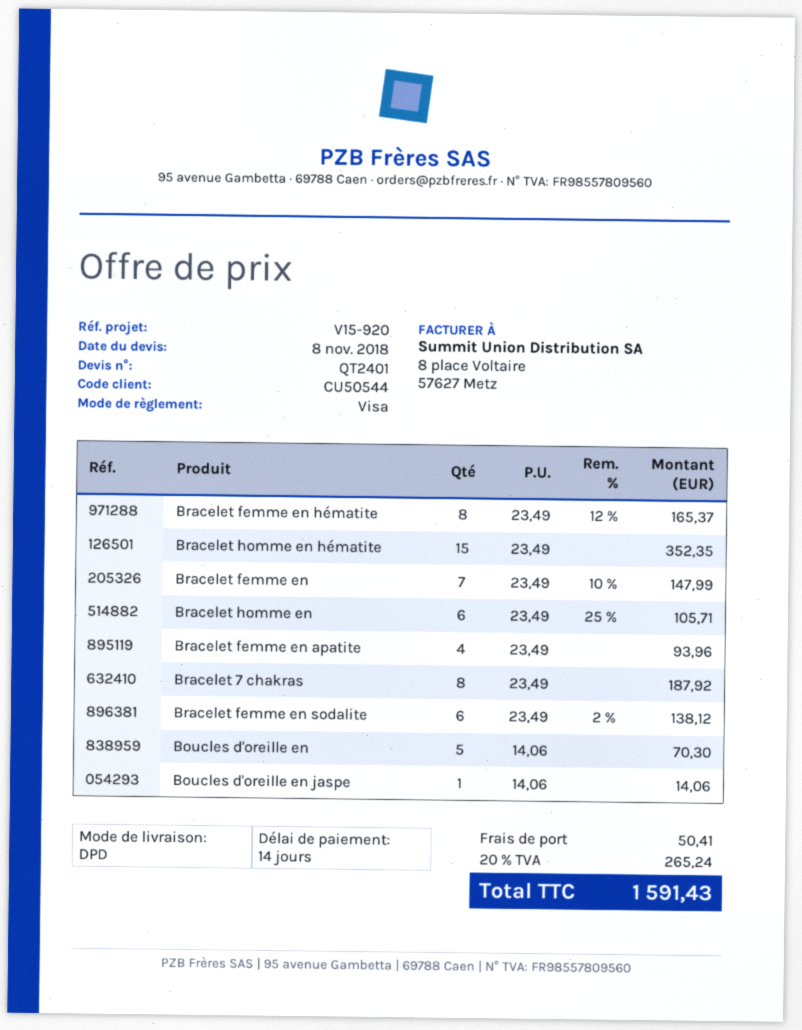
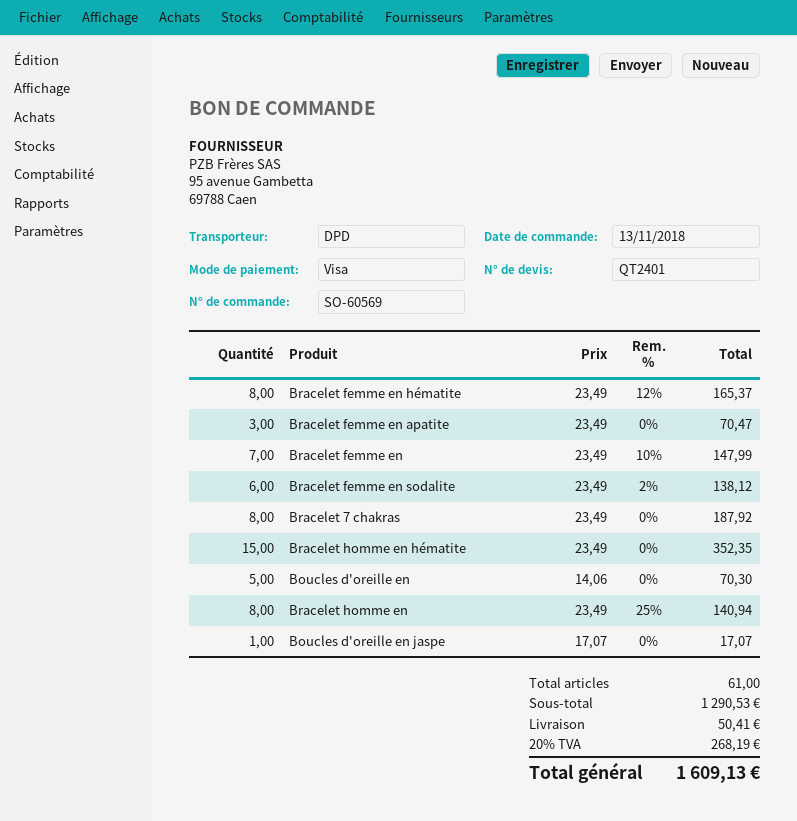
Bracelet homme en: 6 x 23.49 - 25% = 105.71 -> 8 x 23.49 - 25% = 140.94
Bracelet femme en apatite: 4 x 23.49 = 93.96 -> 3 x 23.49 = 70.47
Boucles d'oreille en jaspe: 1 x 14.06 = 14.06 -> 1 x 17.07 = 17.07
tax: 20% = 265.24 -> 20% = 268.19
total: 1591.43 -> 1609.13

